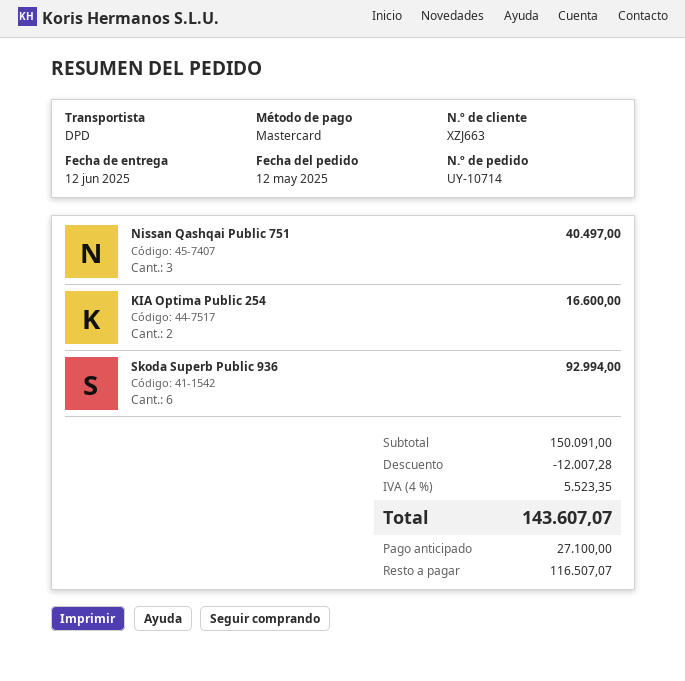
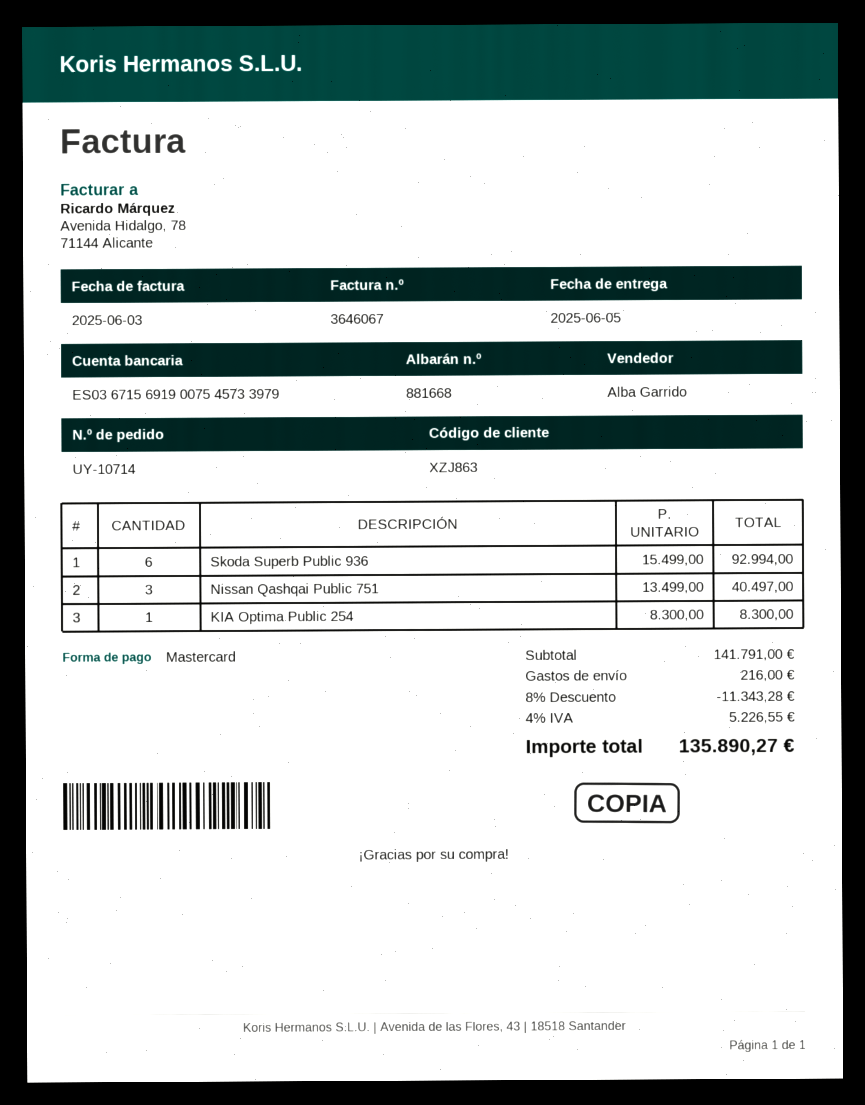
delivery date: 2025-06-12 -> 2025-06-05
customer number: XZJ663 -> XZJ863
KIA Optima Public 254: 2 for 16600.00 -> 1 for 8300.00
subtotal: 150091.00 -> 141791.00
discount: 12007.28 -> 11343.28
shipping: none -> 216.00
tax: 4% = 5523.35 -> 4% = 5226.55
total: 143607.07 -> 135890.27

